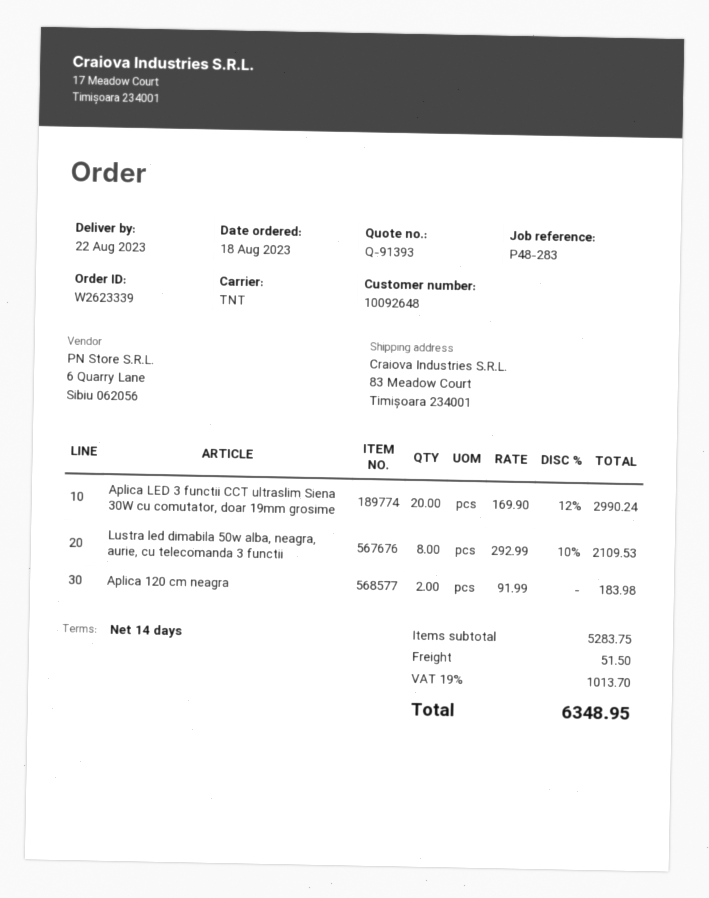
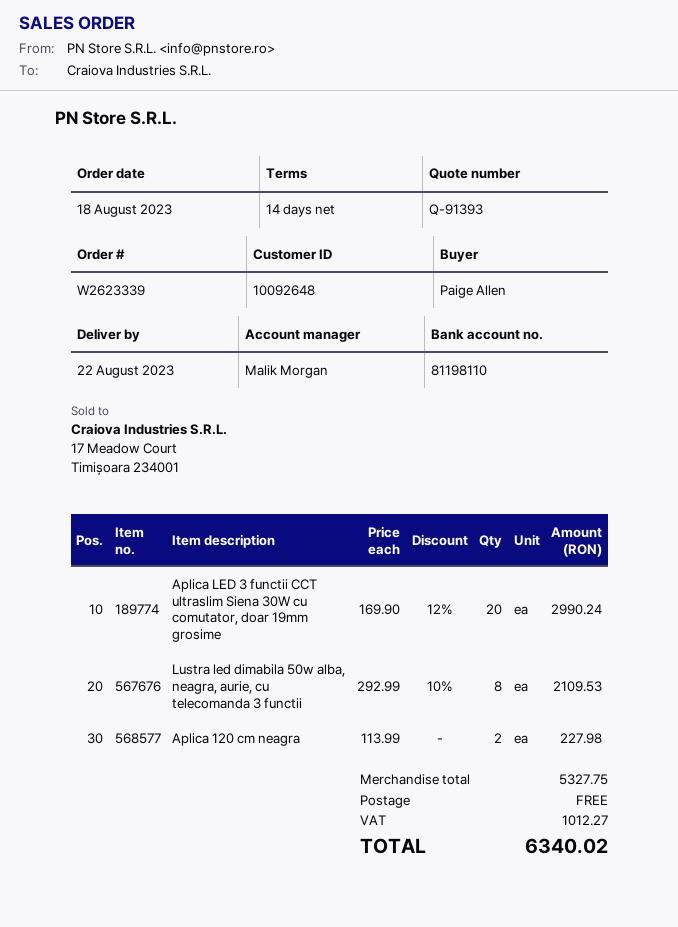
Aplica 120 cm neagra: 2 x 91.99 = 183.98 -> 2 x 113.99 = 227.98
subtotal: 5283.75 -> 5327.75
shipping: 51.50 -> 0.00
tax: 1013.70 -> 1012.27
total: 6348.95 -> 6340.02

